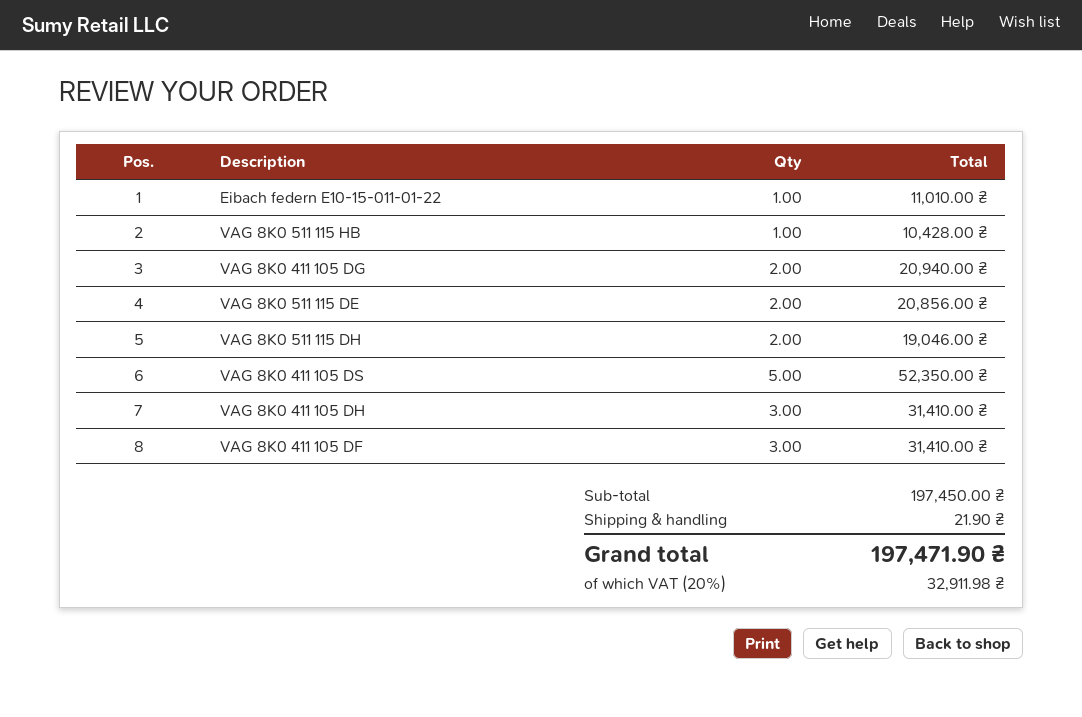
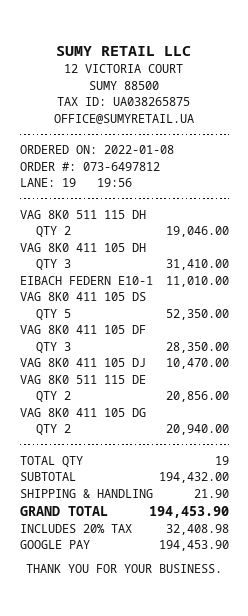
VAG 8K0 511 115 HB: 1 for 10428.00 -> none
VAG 8K0 411 105 DF: 3 for 31410.00 -> 3 for 28350.00
VAG 8K0 411 105 DJ: none -> 1 for 10470.00
subtotal: 197450.00 -> 194432.00
tax: 20% = 32911.98 -> 20% = 32408.98
total: 197471.90 -> 194453.90

